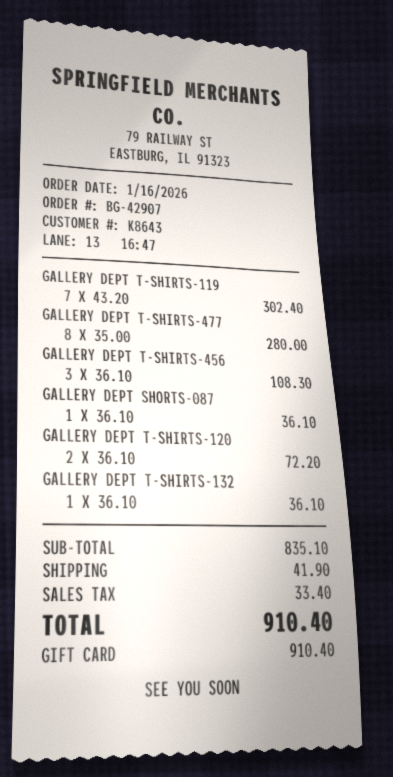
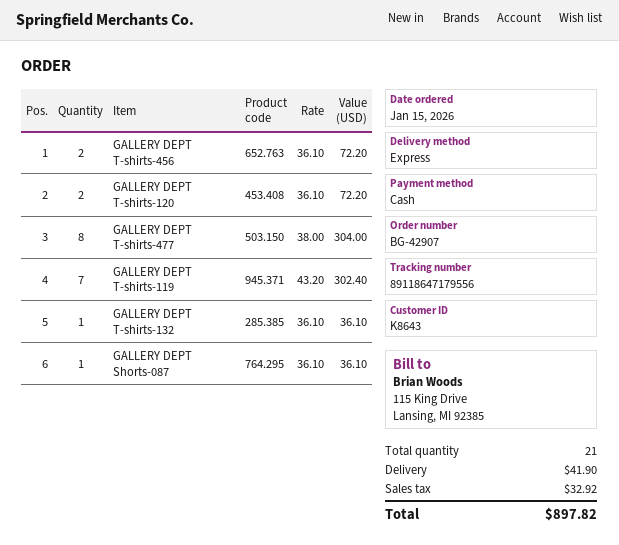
order date: 2026-01-16 -> 2026-01-15
payment method: gift card -> cash
GALLERY DEPT T-SHIRTS-477: 8 x 35.00 = 280.00 -> 8 x 38.00 = 304.00
GALLERY DEPT T-SHIRTS-456: 3 x 36.10 = 108.30 -> 2 x 36.10 = 72.20
tax: 33.40 -> 32.92
total: 910.40 -> 897.82

